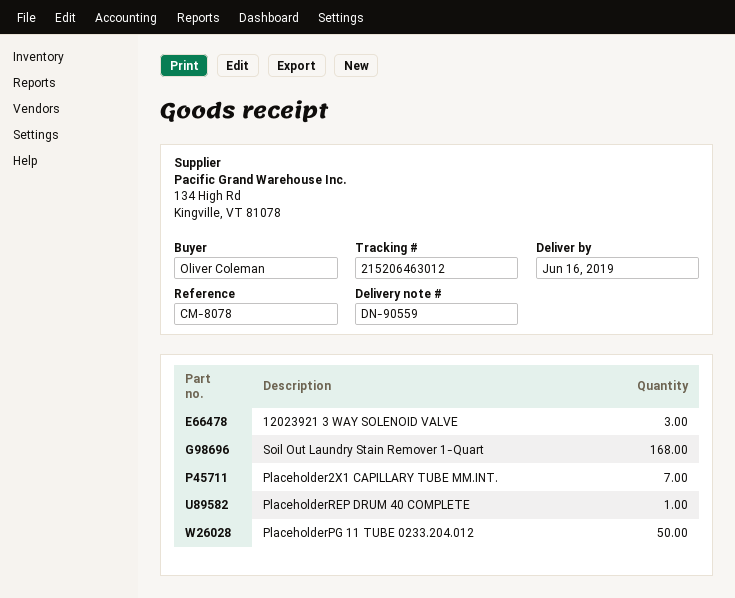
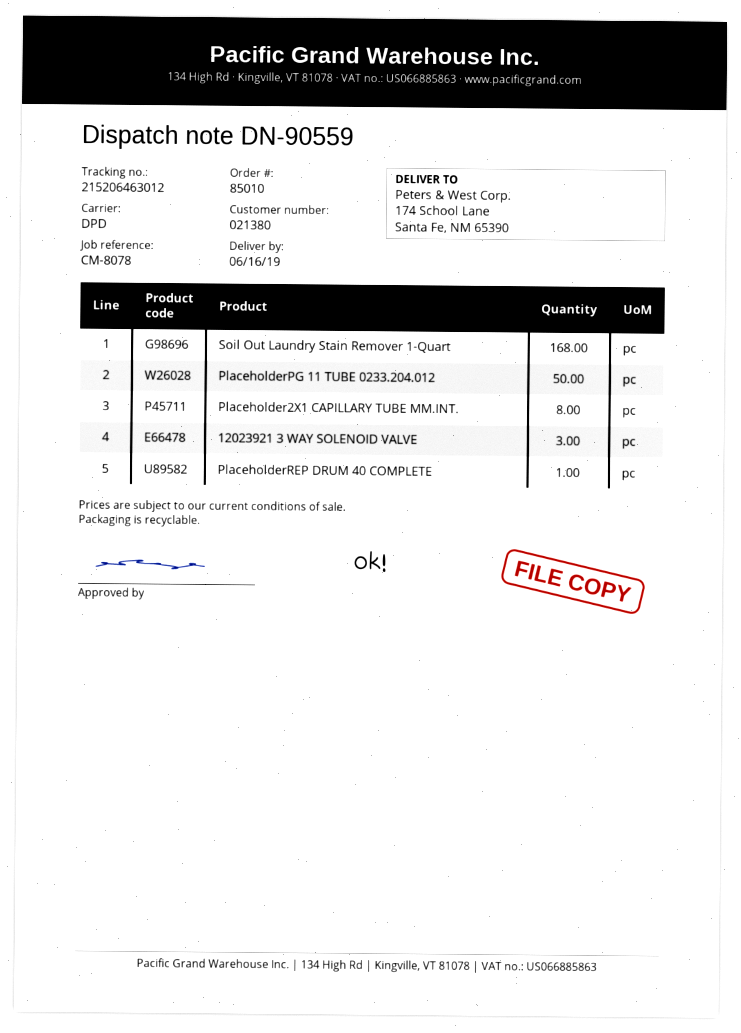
Placeholder2X1 CAPILLARY TUBE MM.INT.: 7 -> 8

